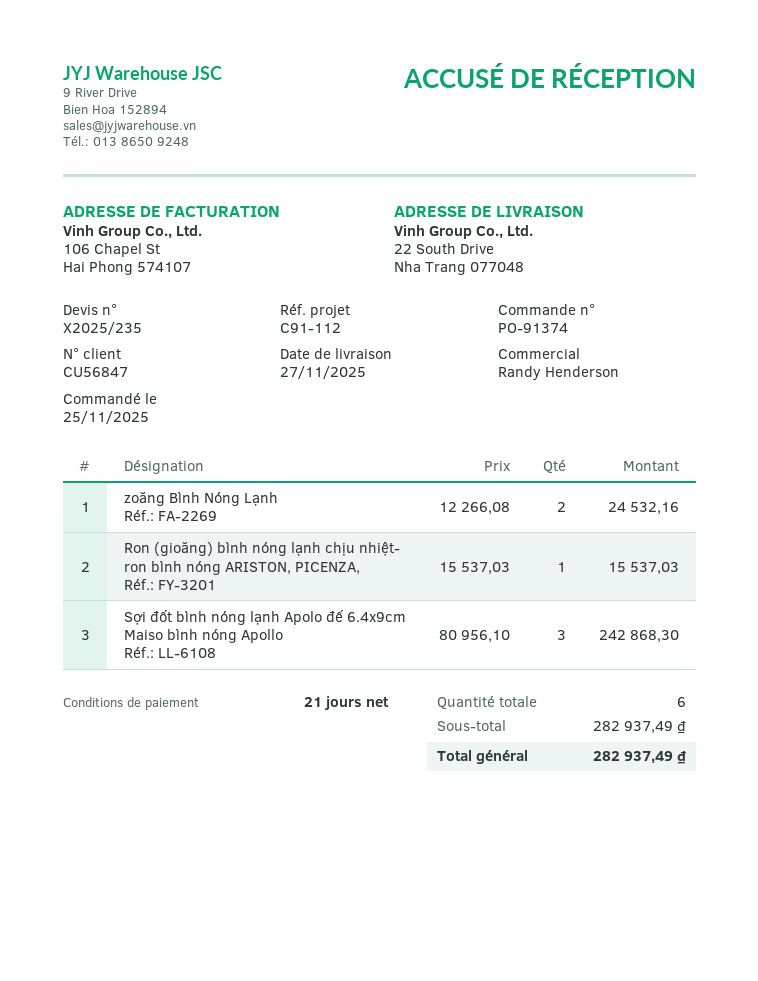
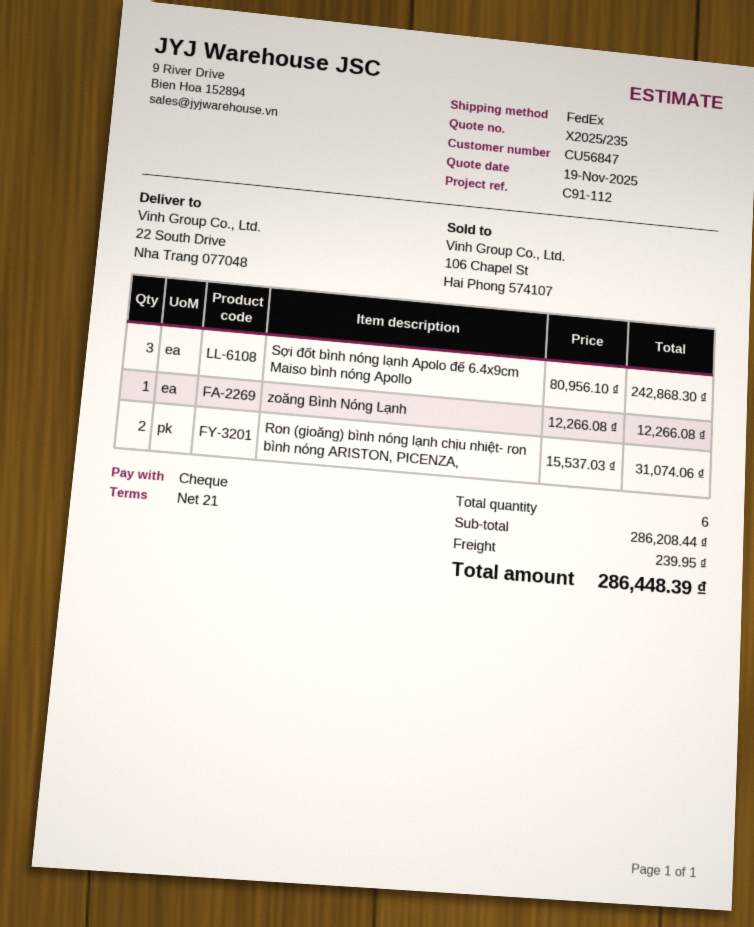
zoăng Bình Nóng Lạnh: 2 x 12266.08 = 24532.16 -> 1 x 12266.08 = 12266.08
Ron (gioăng) bình nóng lạnh chịu nhiệt- ron bình nóng ARISTON, PICENZA,: 1 x 15537.03 = 15537.03 -> 2 x 15537.03 = 31074.06
subtotal: 282937.49 -> 286208.44
shipping: none -> 239.95
total: 282937.49 -> 286448.39

